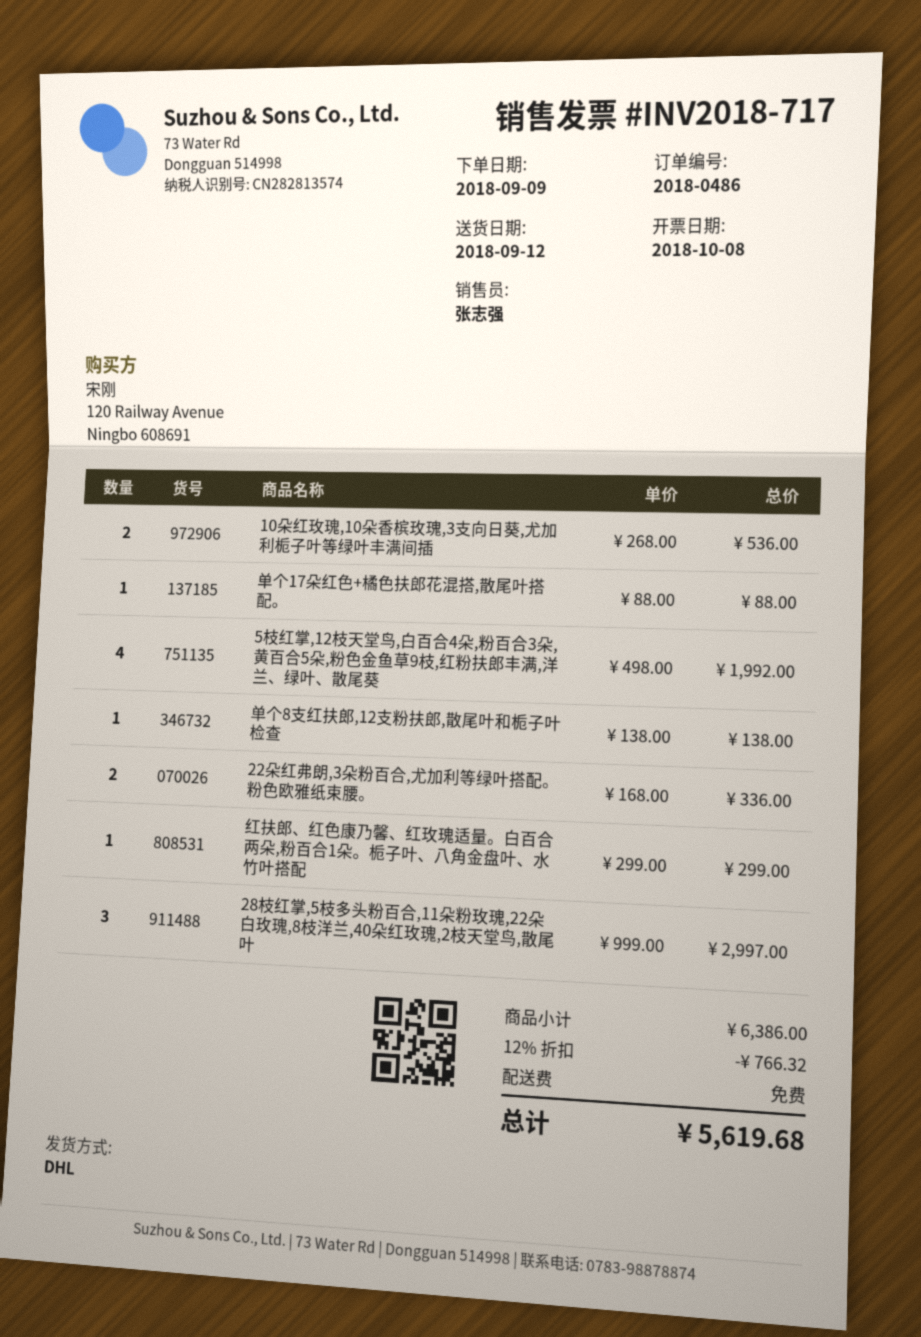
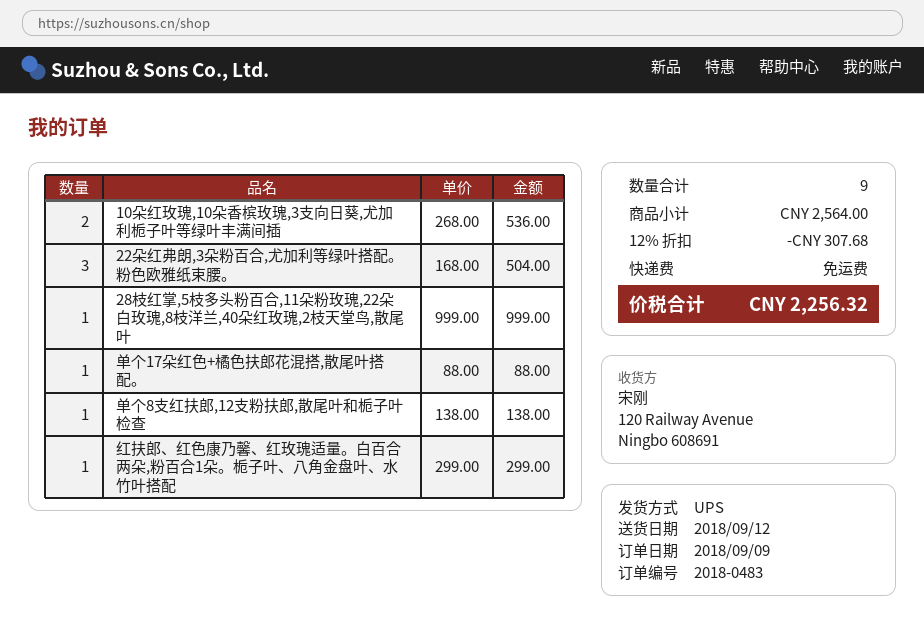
order number: 2018-0486 -> 2018-0483
shipping method: DHL -> UPS
5枝红掌,12枝天堂鸟,白百合4朵,粉百合3朵,黄百合5朵,粉色金鱼草9枝,红粉扶郎丰满,洋兰、绿叶、散尾葵: 4 x 498.00 = 1992.00 -> none
22朵红弗朗,3朵粉百合,尤加利等绿叶搭配。粉色欧雅纸束腰。: 2 x 168.00 = 336.00 -> 3 x 168.00 = 504.00
28枝红掌,5枝多头粉百合,11朵粉玫瑰,22朵白玫瑰,8枝洋兰,40朵红玫瑰,2枝天堂鸟,散尾叶: 3 x 999.00 = 2997.00 -> 1 x 999.00 = 999.00
subtotal: 6386.00 -> 2564.00
discount: 12% = 766.32 -> 12% = 307.68
total: 5619.68 -> 2256.32

